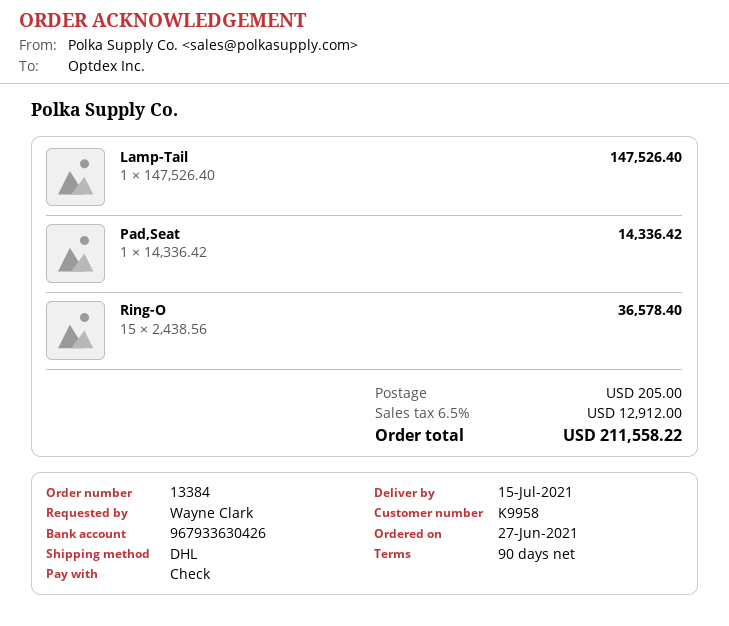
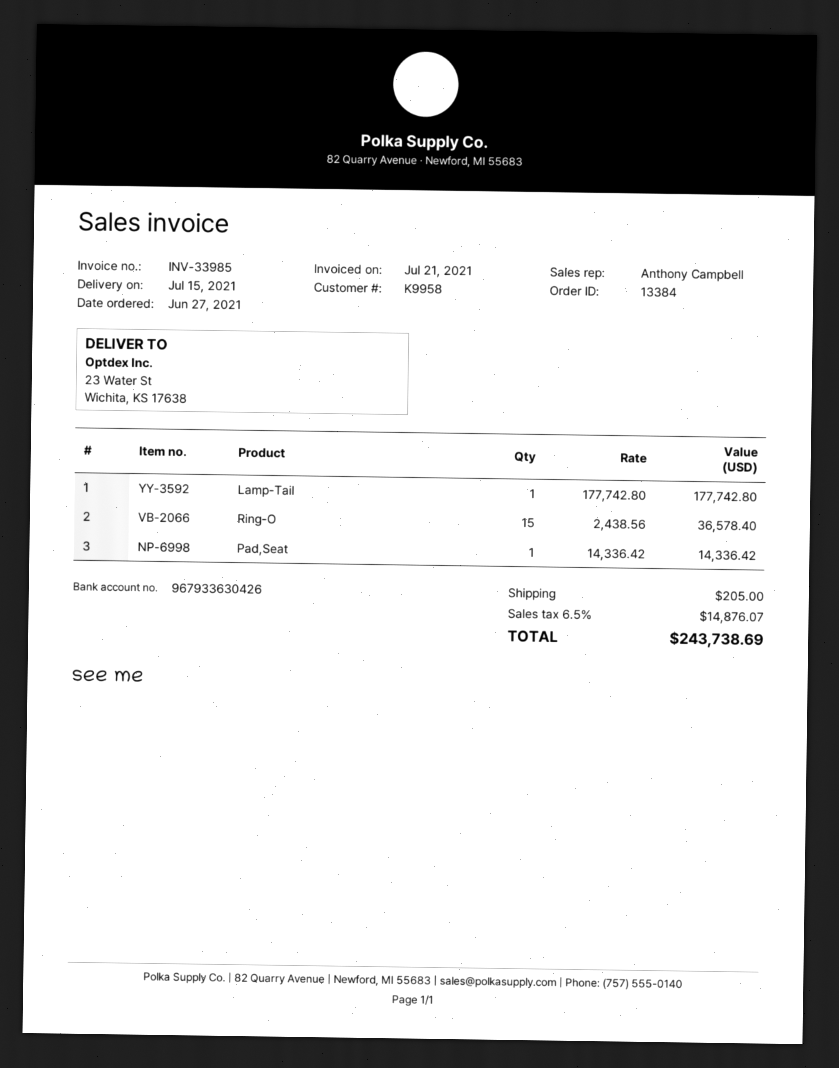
Lamp-Tail: 1 x 147526.40 = 147526.40 -> 1 x 177742.80 = 177742.80
tax: 6.5% = 12912.00 -> 6.5% = 14876.07
total: 211558.22 -> 243738.69

